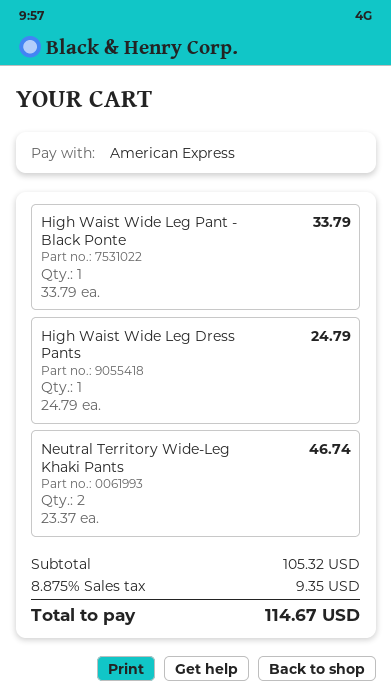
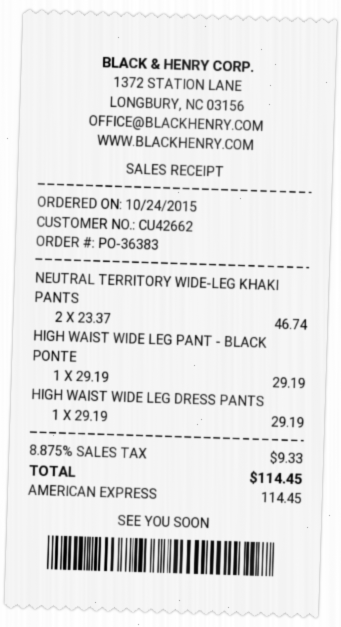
High Waist Wide Leg Pant - Black Ponte: 1 x 33.79 = 33.79 -> 1 x 29.19 = 29.19
High Waist Wide Leg Dress Pants: 1 x 24.79 = 24.79 -> 1 x 29.19 = 29.19
tax: 8.875% = 9.35 -> 8.875% = 9.33
total: 114.67 -> 114.45

